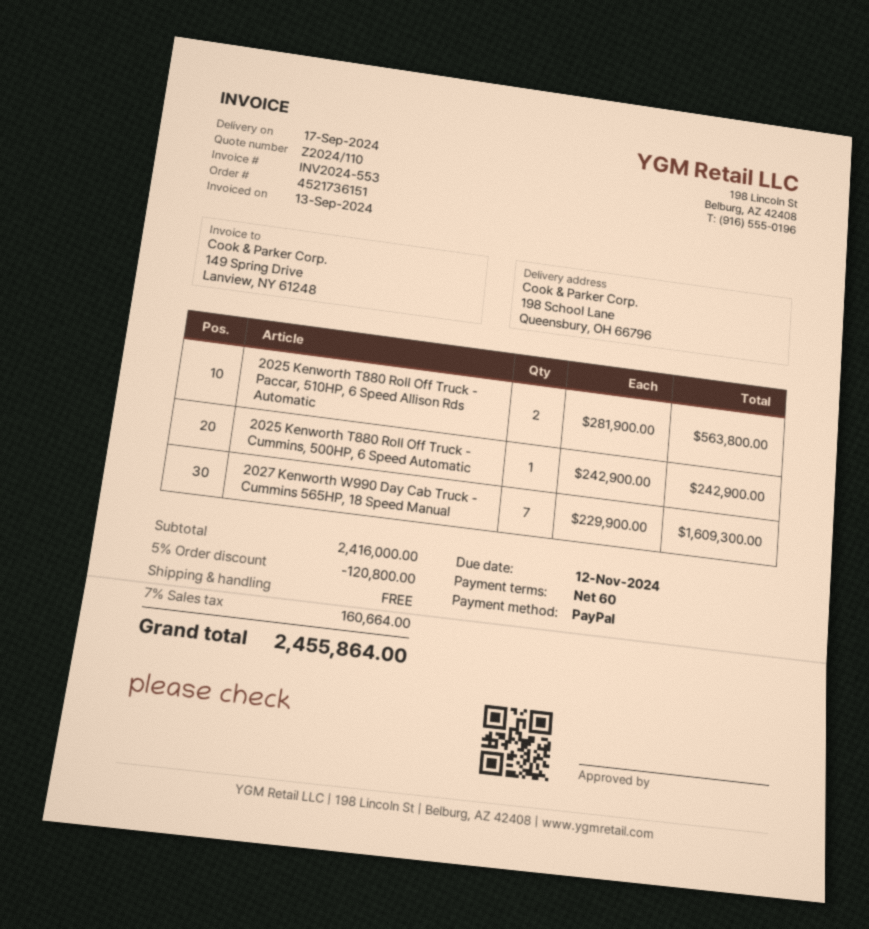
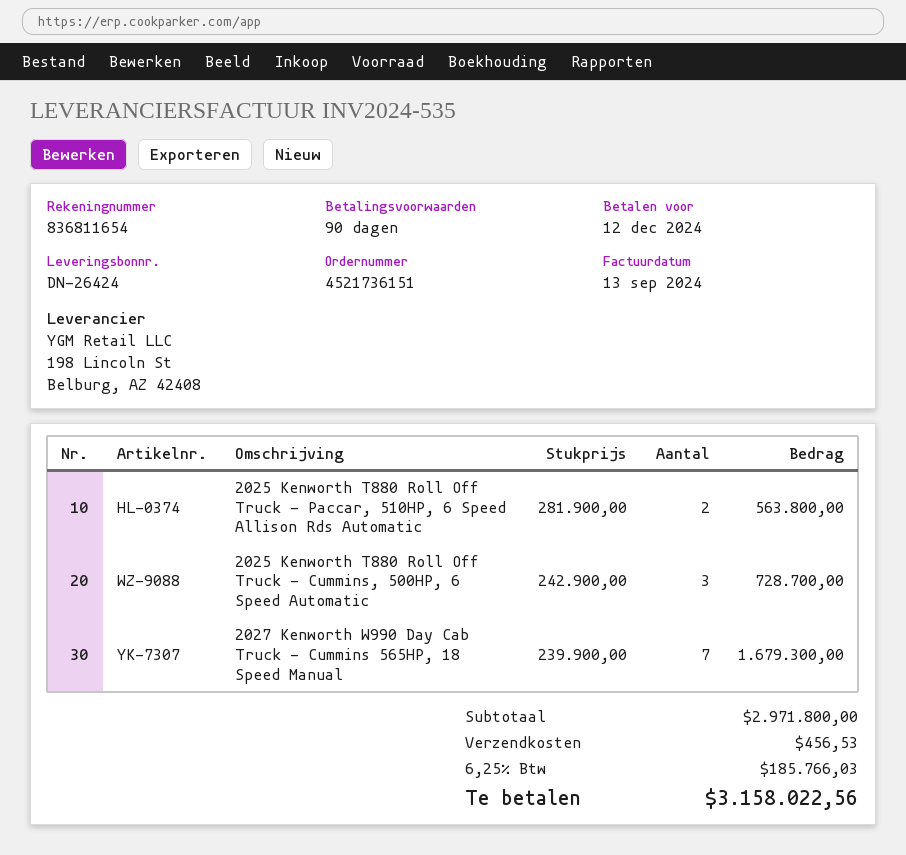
invoice number: INV2024-553 -> INV2024-535
payment terms: 60 days -> 90 days
due date: 2024-11-12 -> 2024-12-12
2025 Kenworth T880 Roll Off Truck - Cummins, 500HP, 6 Speed Automatic: 1 x 242900.00 = 242900.00 -> 3 x 242900.00 = 728700.00
2027 Kenworth W990 Day Cab Truck - Cummins 565HP, 18 Speed Manual: 7 x 229900.00 = 1609300.00 -> 7 x 239900.00 = 1679300.00
subtotal: 2416000.00 -> 2971800.00
discount: 5% = 120800.00 -> none
shipping: 0.00 -> 456.53
tax: 7% = 160664.00 -> 6.25% = 185766.03
total: 2455864.00 -> 3158022.56

